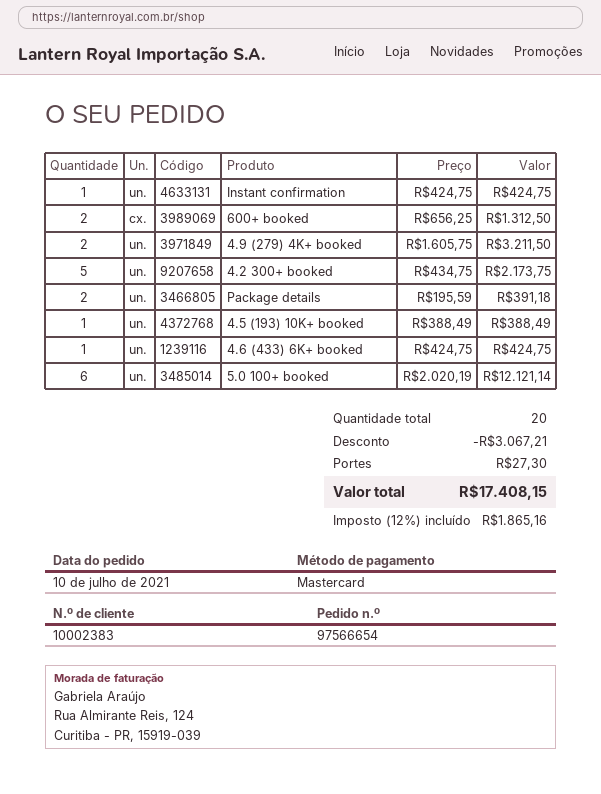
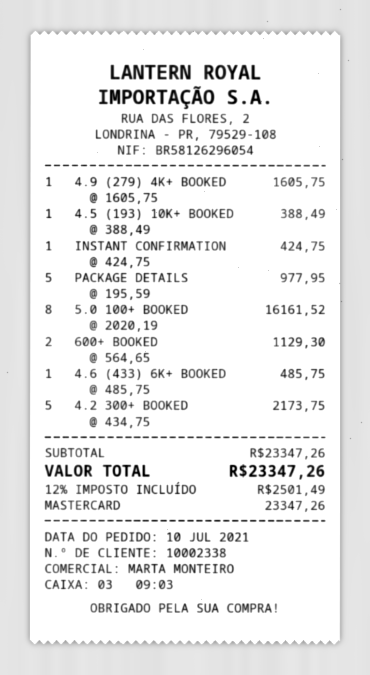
customer number: 10002383 -> 10002338
600+ booked: 2 x 656.25 = 1312.50 -> 2 x 564.65 = 1129.30
4.9 (279) 4K+ booked: 2 x 1605.75 = 3211.50 -> 1 x 1605.75 = 1605.75
Package details: 2 x 195.59 = 391.18 -> 5 x 195.59 = 977.95
4.6 (433) 6K+ booked: 1 x 424.75 = 424.75 -> 1 x 485.75 = 485.75
5.0 100+ booked: 6 x 2020.19 = 12121.14 -> 8 x 2020.19 = 16161.52
discount: 3067.21 -> none
shipping: 27.30 -> none
tax: 12% = 1865.16 -> 12% = 2501.49
total: 17408.15 -> 23347.26

